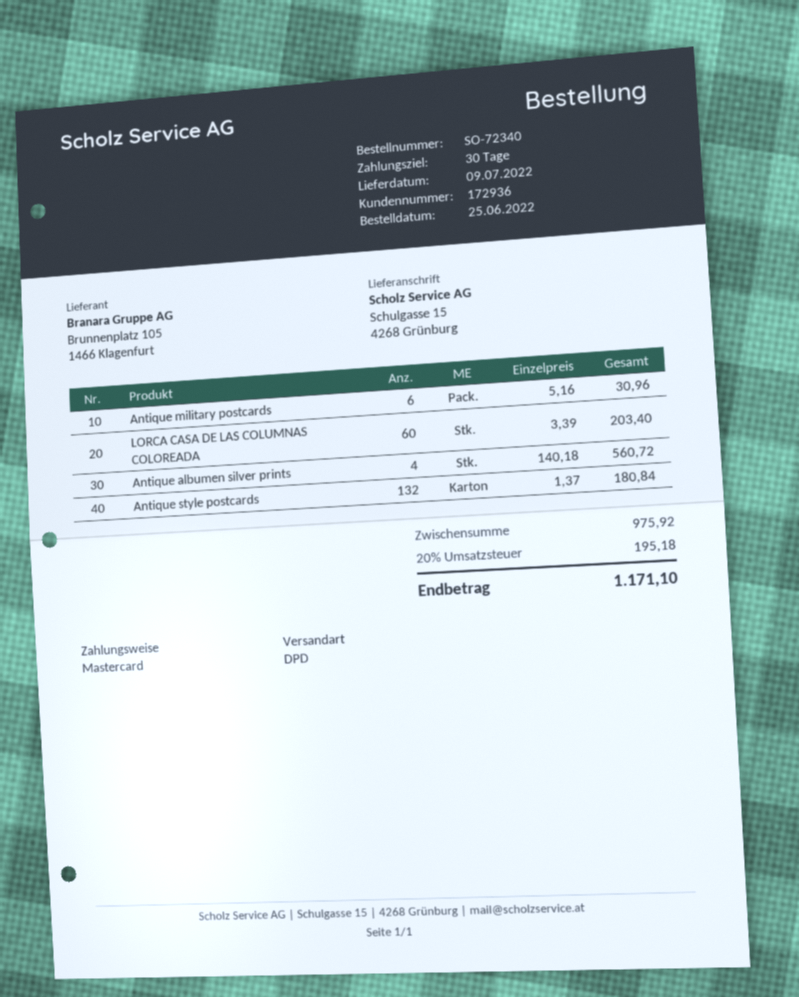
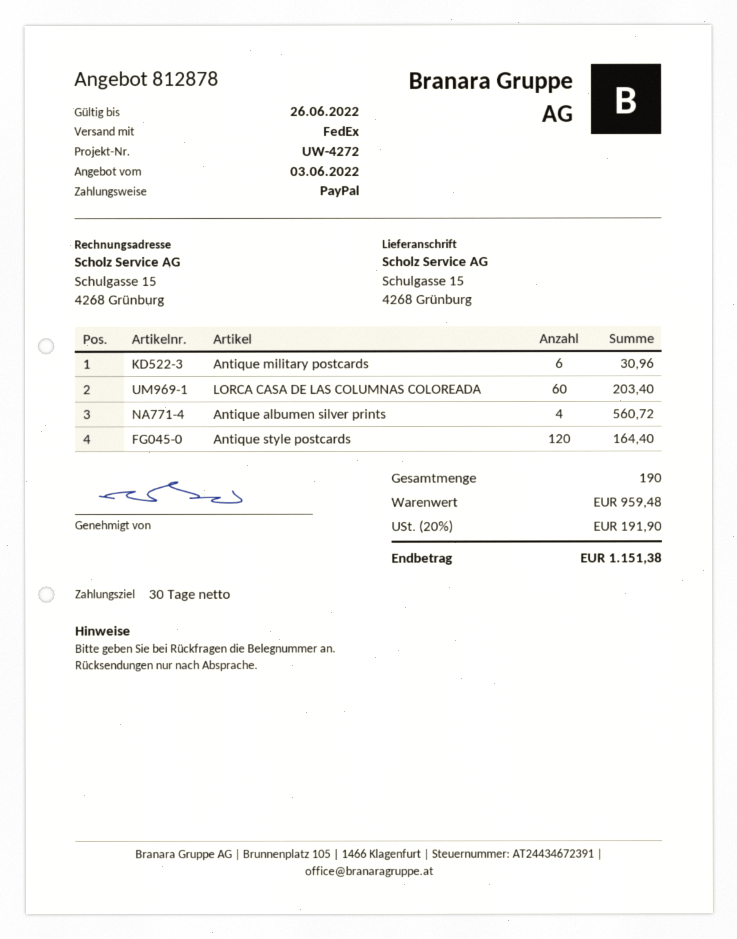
payment method: Mastercard -> PayPal
shipping method: DPD -> FedEx
Antique style postcards: 132 for 180.84 -> 120 for 164.40
subtotal: 975.92 -> 959.48
tax: 20% = 195.18 -> 20% = 191.90
total: 1171.10 -> 1151.38

